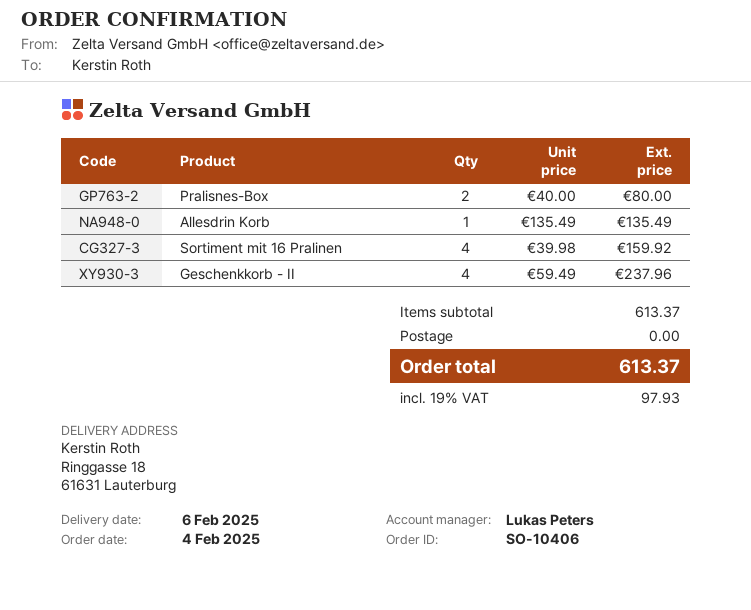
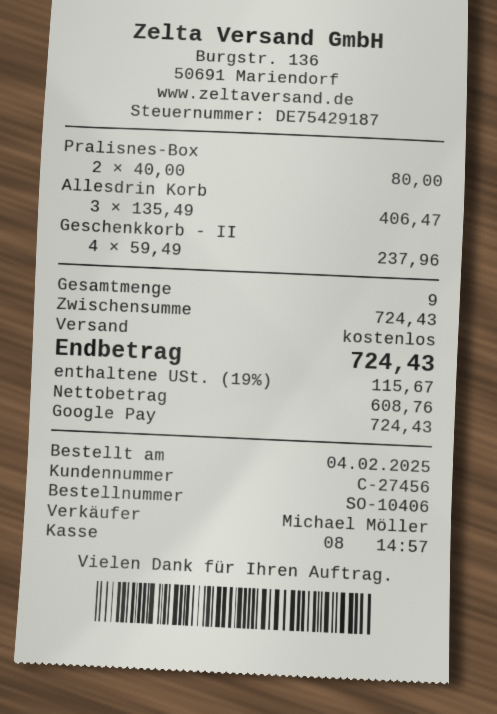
sales rep: Lukas Peters -> Michael Möller
Allesdrin Korb: 1 x 135.49 = 135.49 -> 3 x 135.49 = 406.47
Sortiment mit 16 Pralinen: 4 x 39.98 = 159.92 -> none
subtotal: 613.37 -> 724.43
tax: 19% = 97.93 -> 19% = 115.67
total: 613.37 -> 724.43

